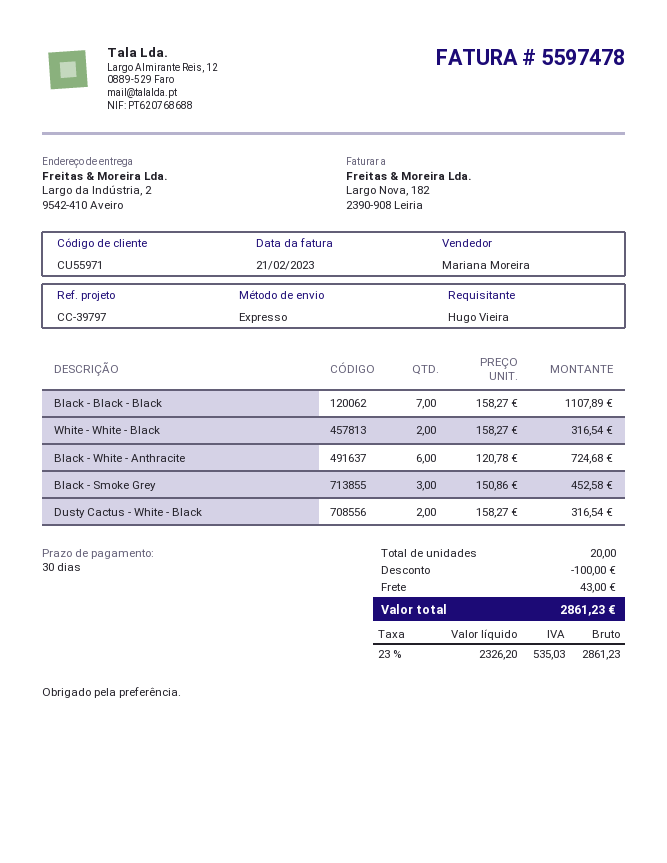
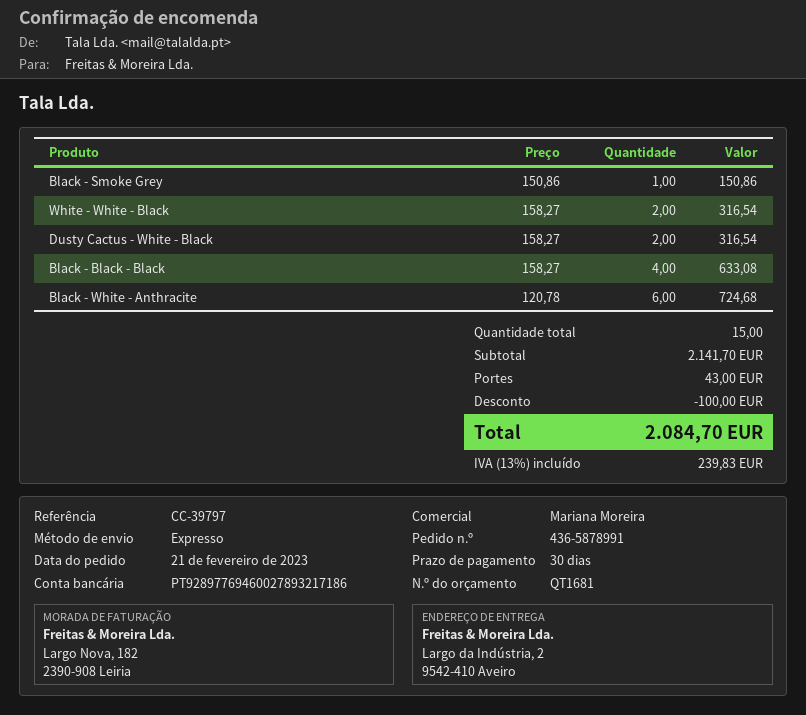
Black - Black - Black: 7 x 158.27 = 1107.89 -> 4 x 158.27 = 633.08
Black - Smoke Grey: 3 x 150.86 = 452.58 -> 1 x 150.86 = 150.86
total quantity: 20 -> 15
tax: 23% = 535.03 -> 13% = 239.83
total: 2861.23 -> 2084.70

